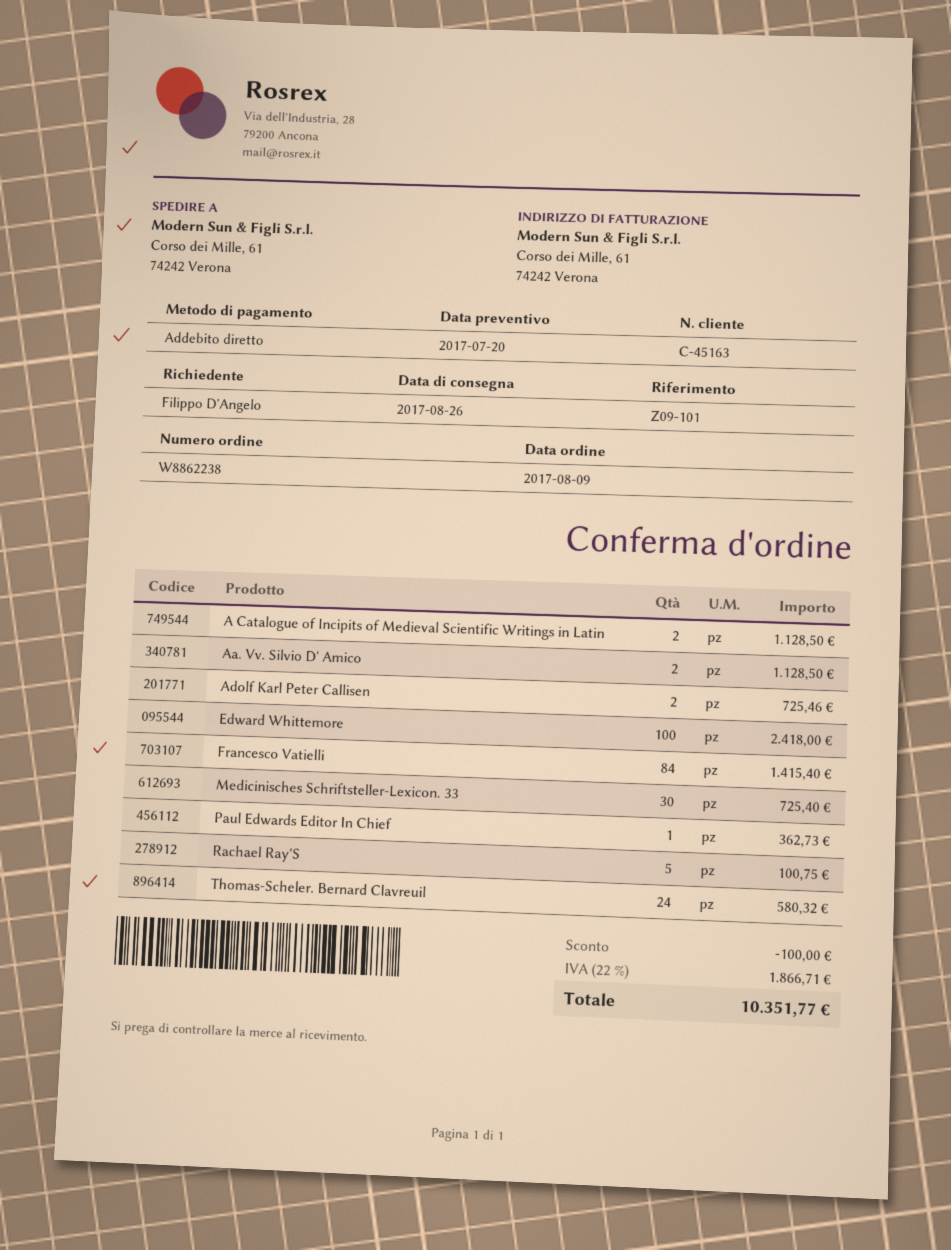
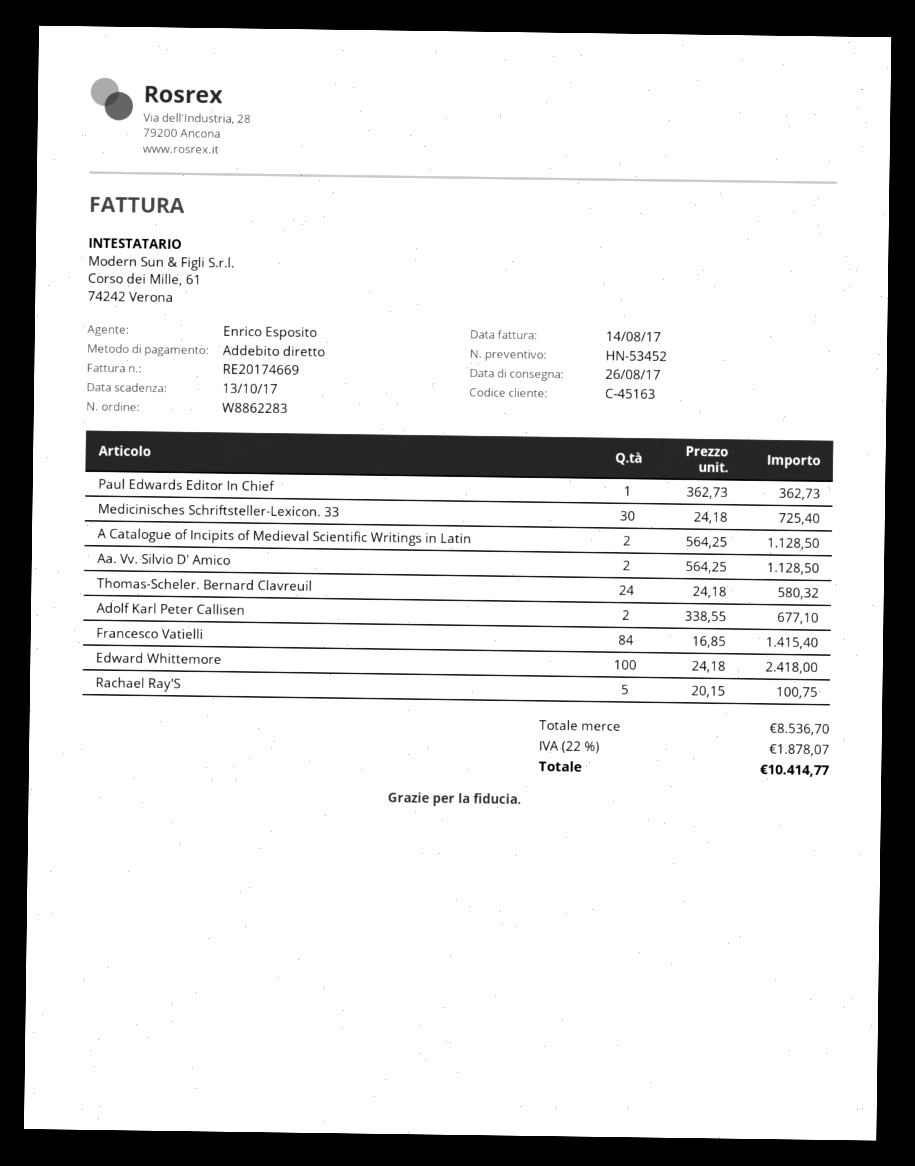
order number: W8862238 -> W8862283
Adolf Karl Peter Callisen: 2 for 725.46 -> 2 for 677.10
discount: 100.00 -> none
tax: 22% = 1866.71 -> 22% = 1878.07
total: 10351.77 -> 10414.77

